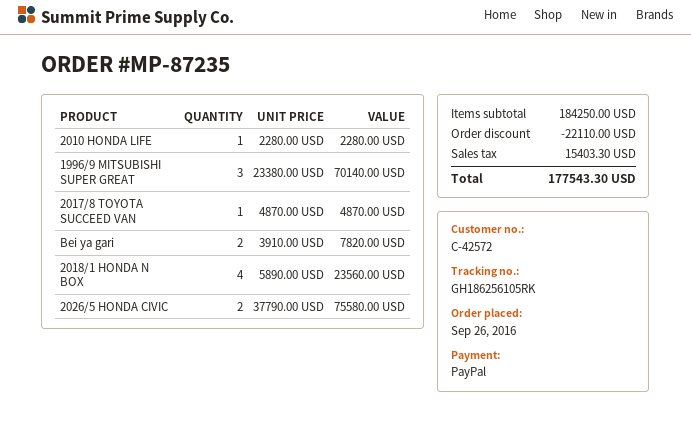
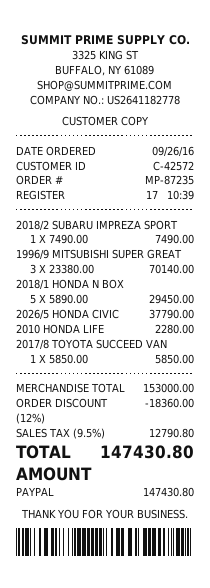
2017/8 TOYOTA SUCCEED VAN: 1 x 4870.00 = 4870.00 -> 1 x 5850.00 = 5850.00
Bei ya gari: 2 x 3910.00 = 7820.00 -> none
2018/1 HONDA N BOX: 4 x 5890.00 = 23560.00 -> 5 x 5890.00 = 29450.00
2026/5 HONDA CIVIC: 2 x 37790.00 = 75580.00 -> 1 x 37790.00 = 37790.00
2018/2 SUBARU IMPREZA SPORT: none -> 1 x 7490.00 = 7490.00
subtotal: 184250.00 -> 153000.00
discount: 22110.00 -> 18360.00
tax: 15403.30 -> 12790.80
total: 177543.30 -> 147430.80

